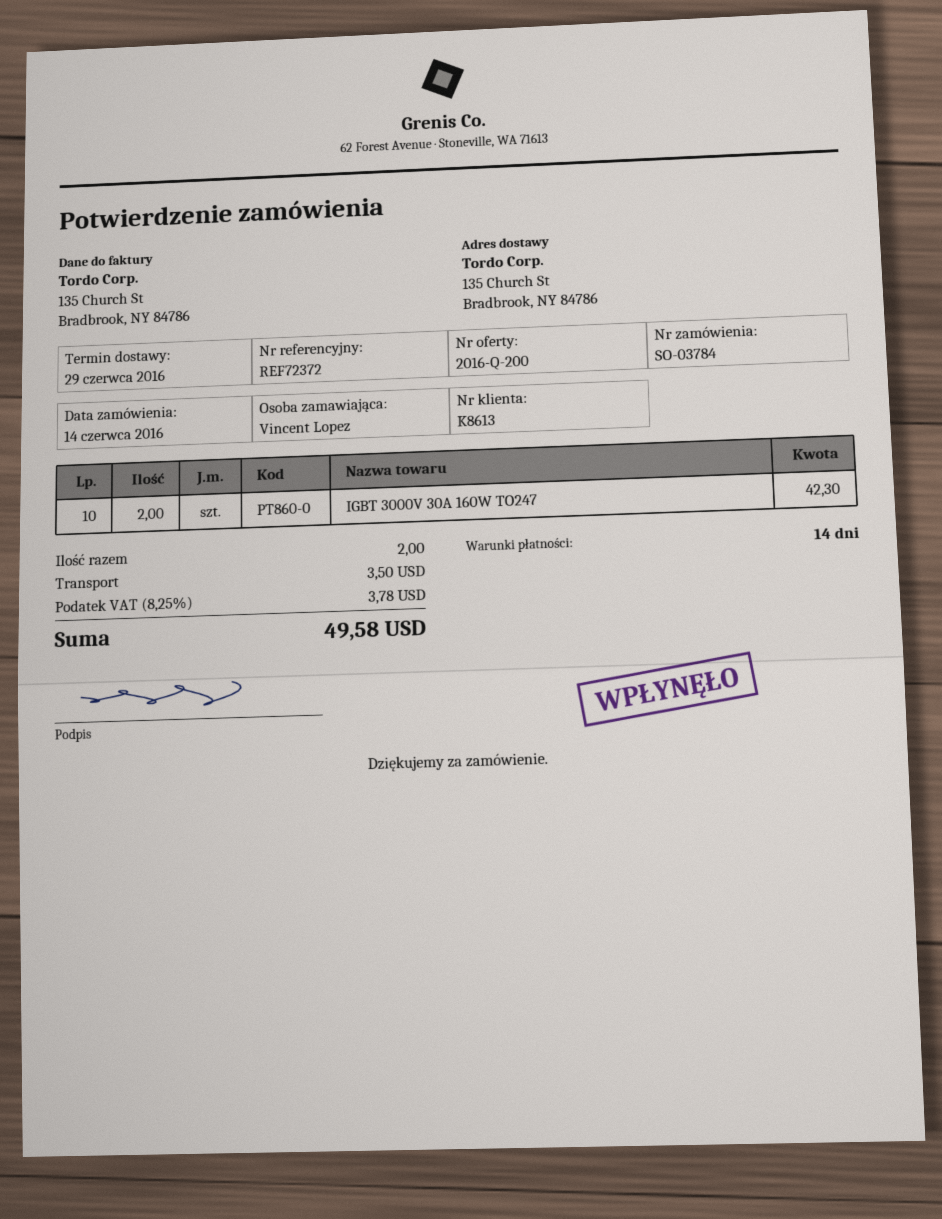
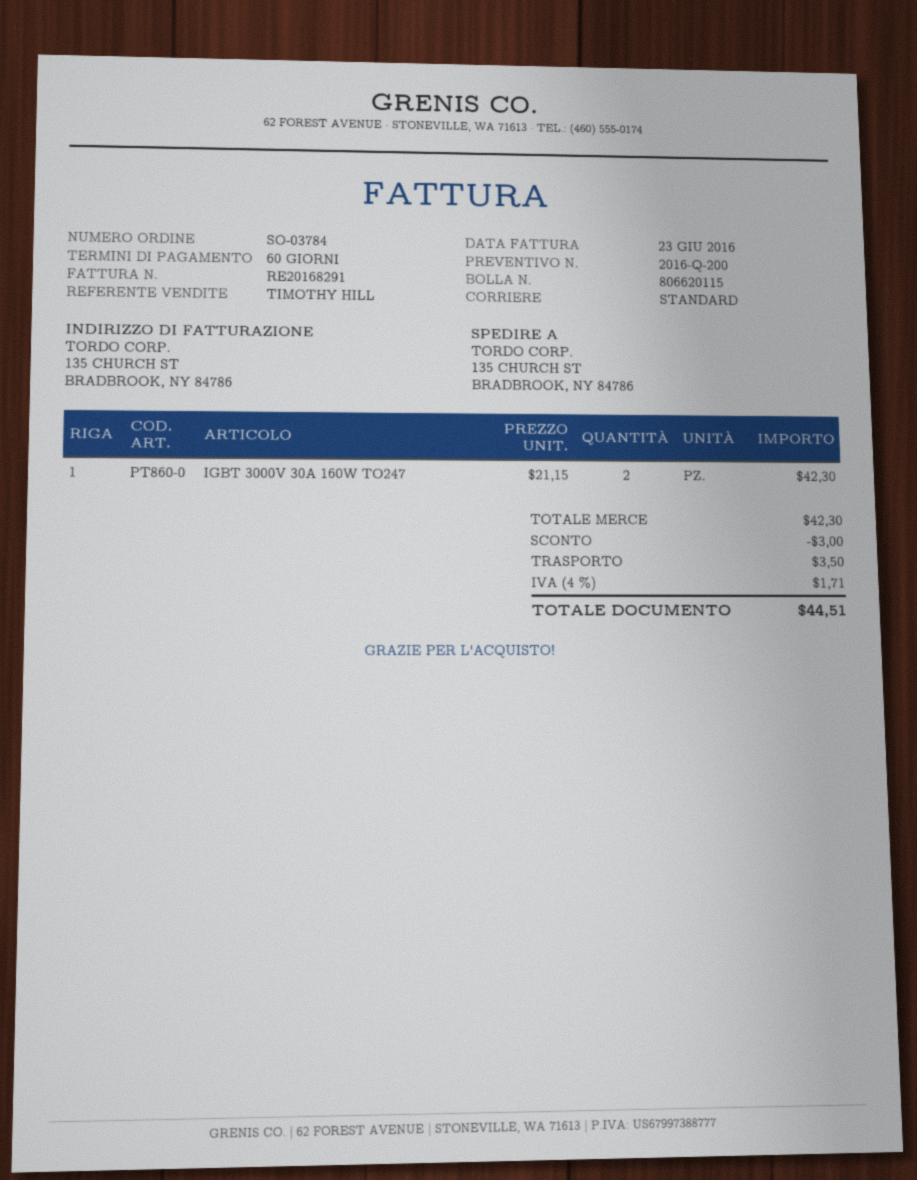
payment terms: 14 days -> 60 days
discount: none -> 3.00
tax: 8.25% = 3.78 -> 4% = 1.71
total: 49.58 -> 44.51

